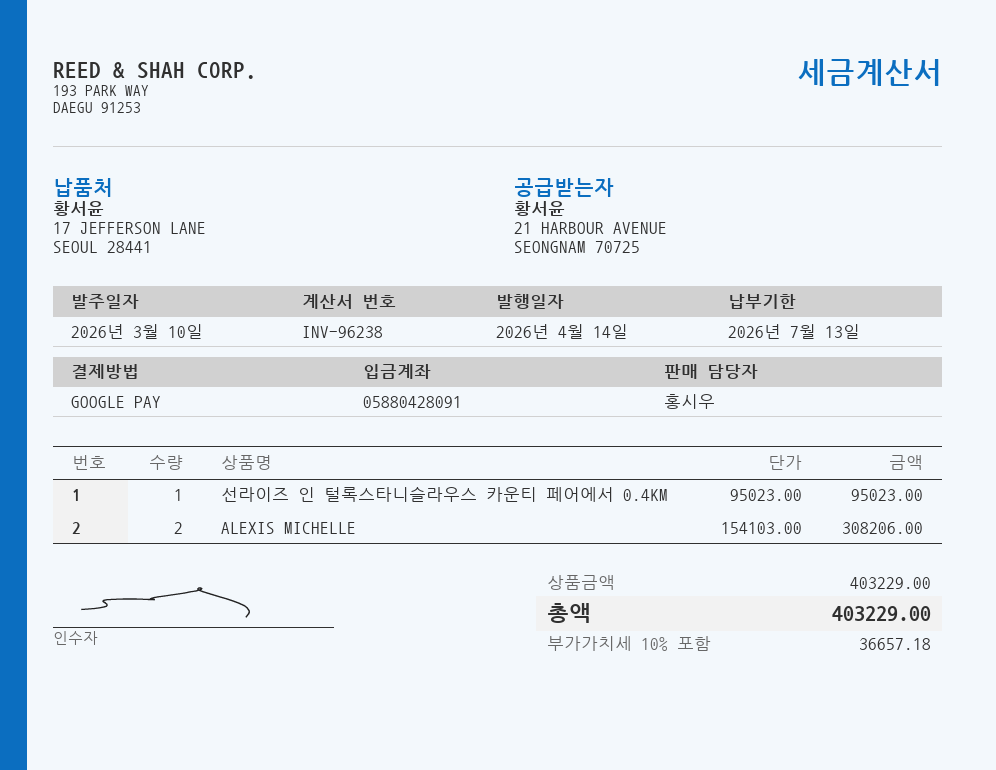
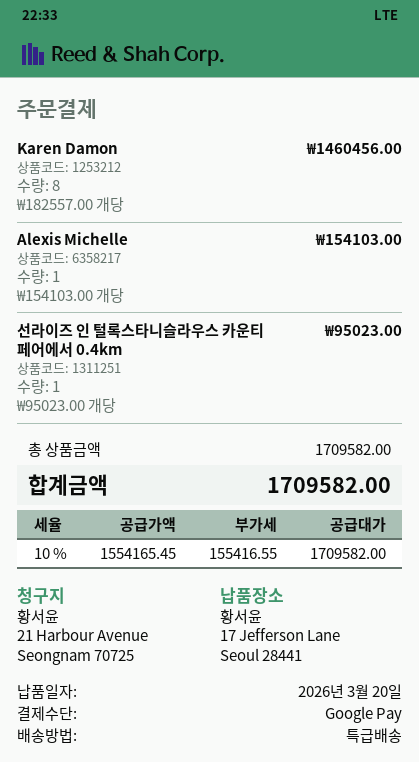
ALEXIS MICHELLE: 2 x 154103.00 = 308206.00 -> 1 x 154103.00 = 154103.00
Karen Damon: none -> 8 x 182557.00 = 1460456.00
subtotal: 403229.00 -> 1709582.00
tax: 10% = 36657.18 -> 10% = 155416.55
total: 403229.00 -> 1709582.00

